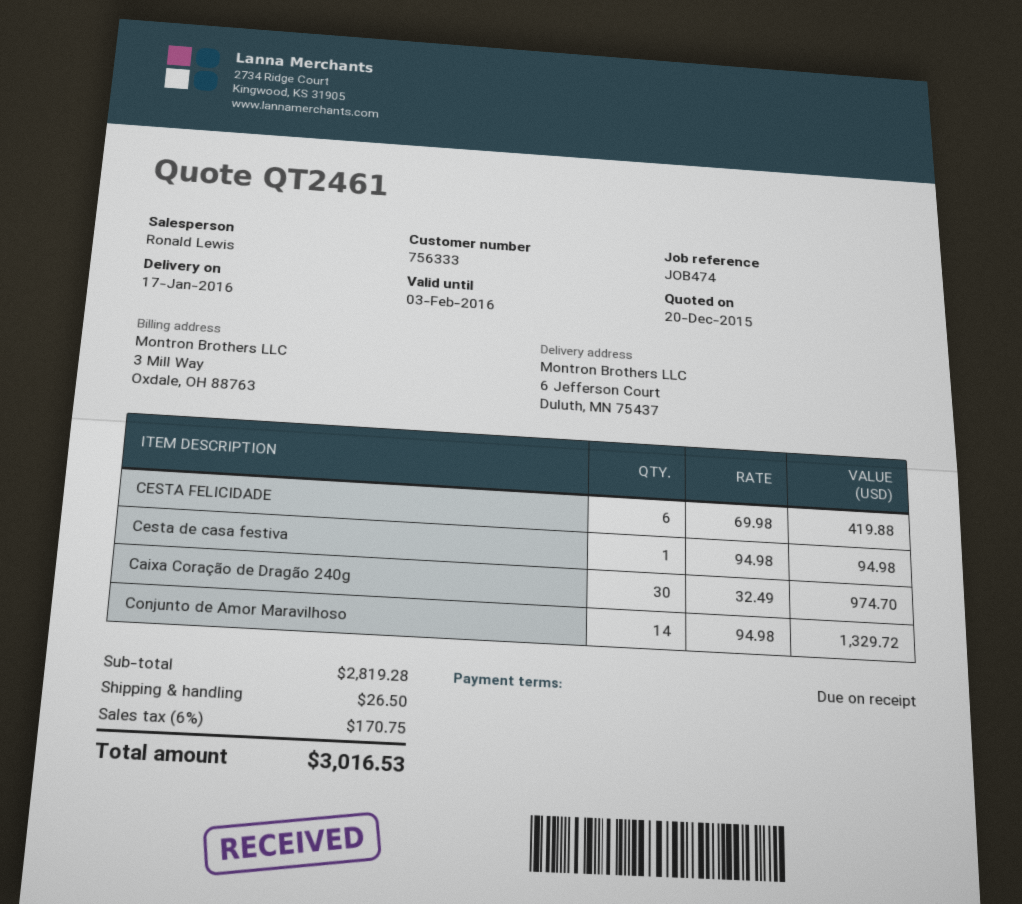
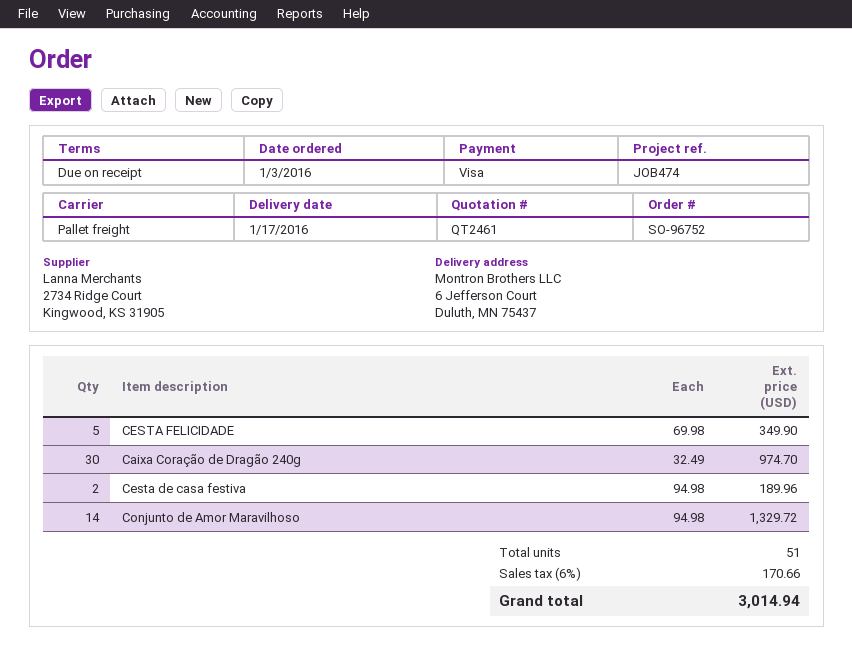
CESTA FELICIDADE: 6 x 69.98 = 419.88 -> 5 x 69.98 = 349.90
Cesta de casa festiva: 1 x 94.98 = 94.98 -> 2 x 94.98 = 189.96
shipping: 26.50 -> none
tax: 6% = 170.75 -> 6% = 170.66
total: 3016.53 -> 3014.94

